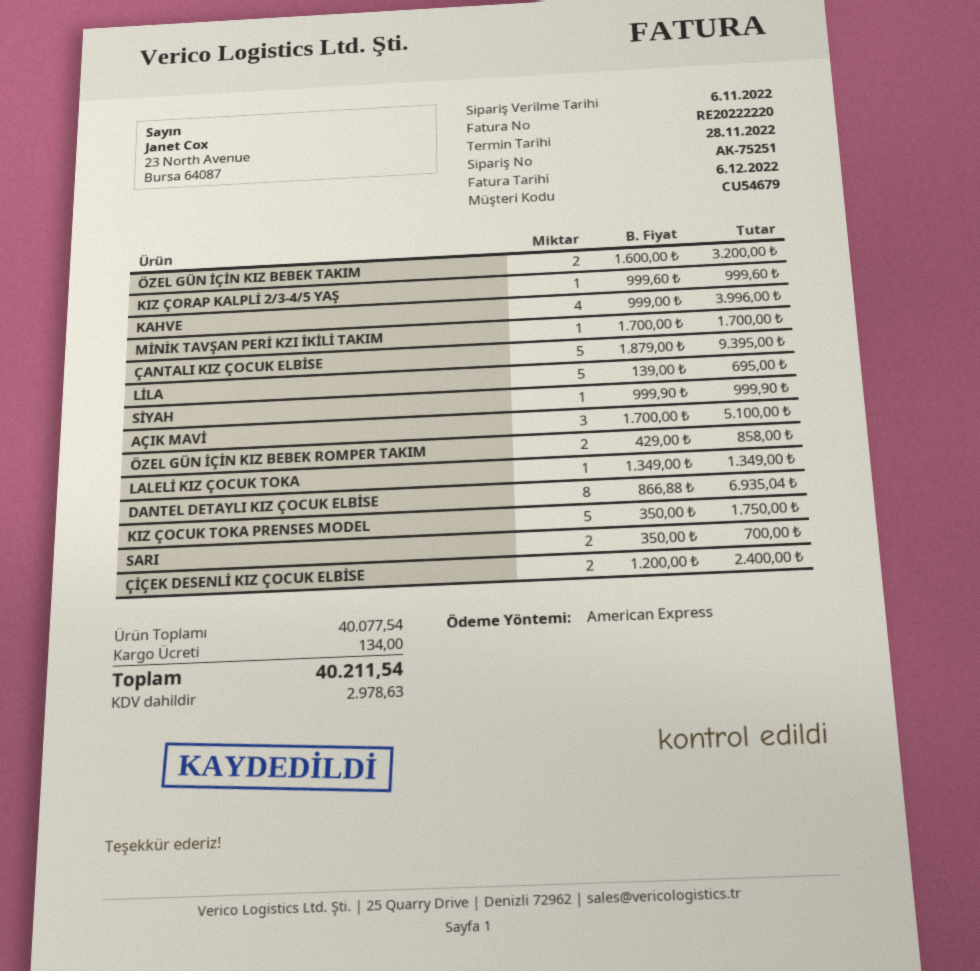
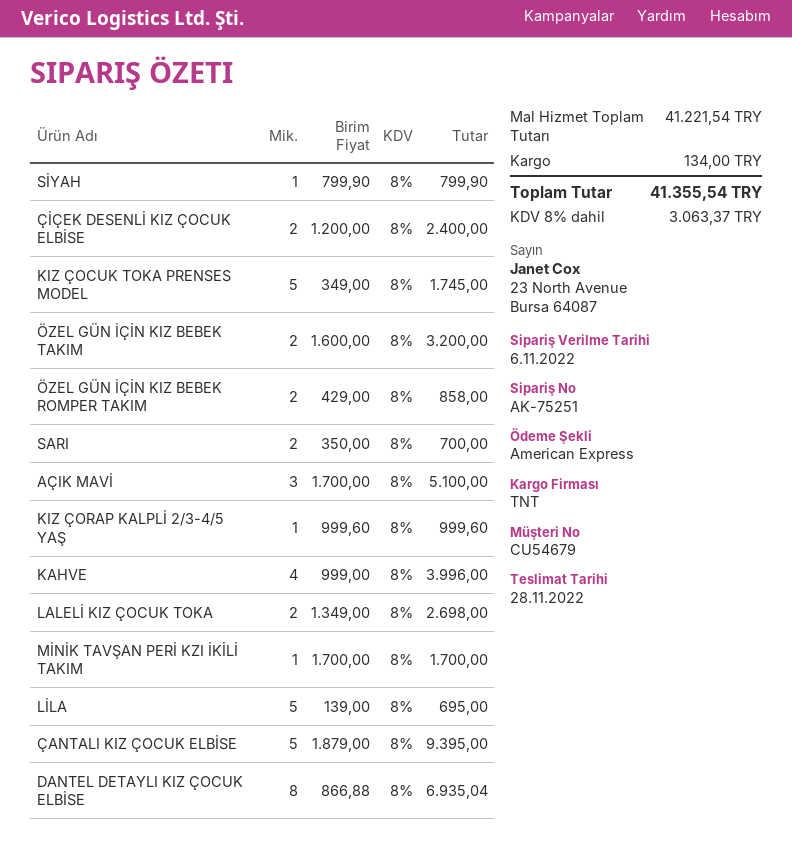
SİYAH: 1 x 999.90 = 999.90 -> 1 x 799.90 = 799.90
LALELİ KIZ ÇOCUK TOKA: 1 x 1349.00 = 1349.00 -> 2 x 1349.00 = 2698.00
KIZ ÇOCUK TOKA PRENSES MODEL: 5 x 350.00 = 1750.00 -> 5 x 349.00 = 1745.00
subtotal: 40077.54 -> 41221.54
tax: 2978.63 -> 3063.37
total: 40211.54 -> 41355.54

